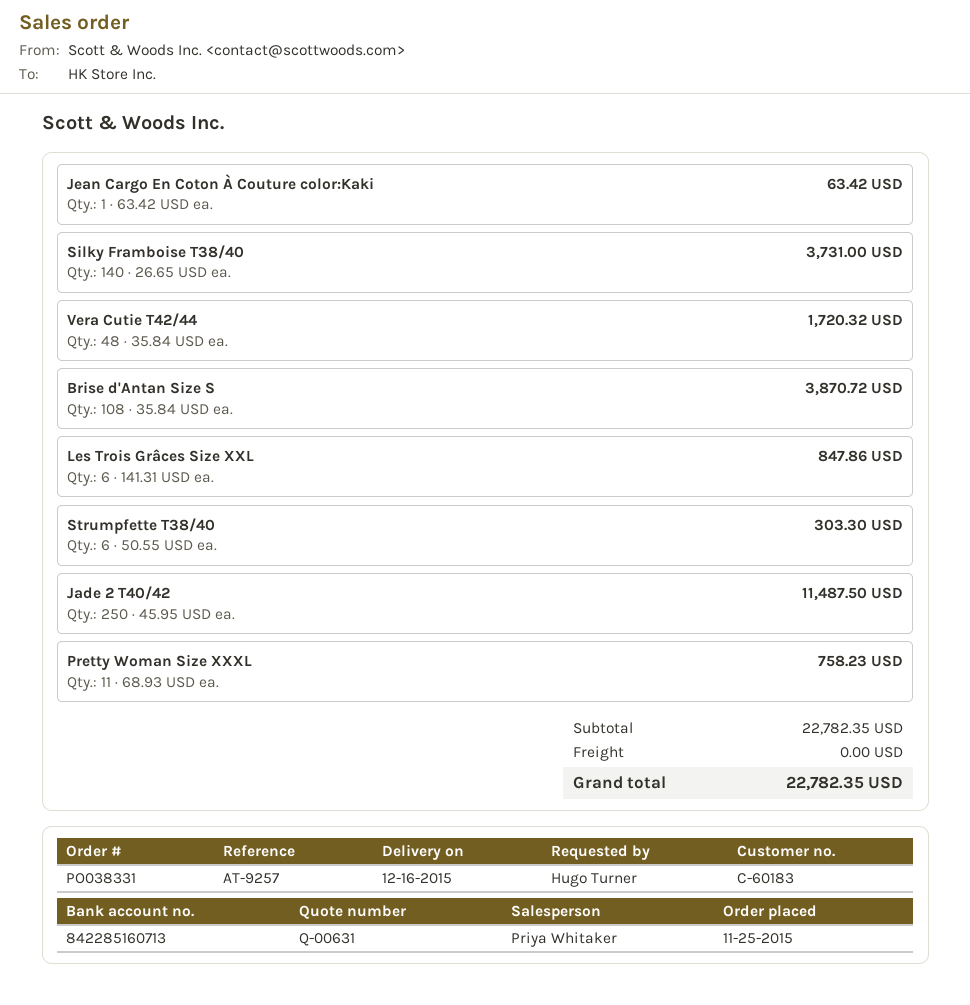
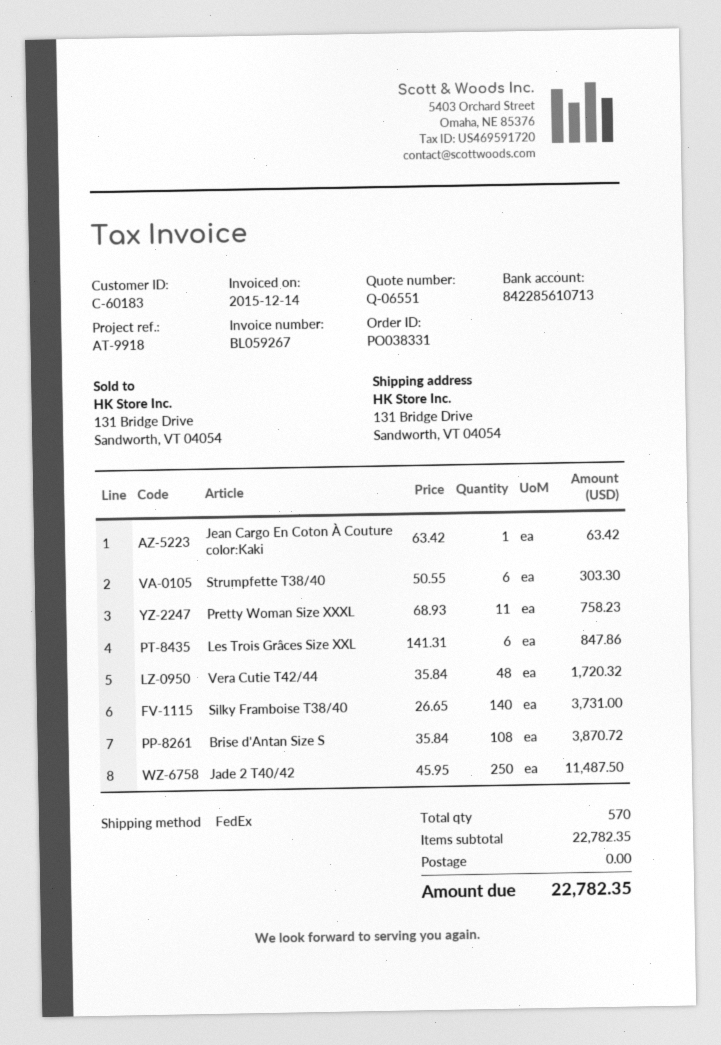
quote number: Q-00631 -> Q-06551
reference: AT-9257 -> AT-9918
bank account: 842285160713 -> 842285610713

